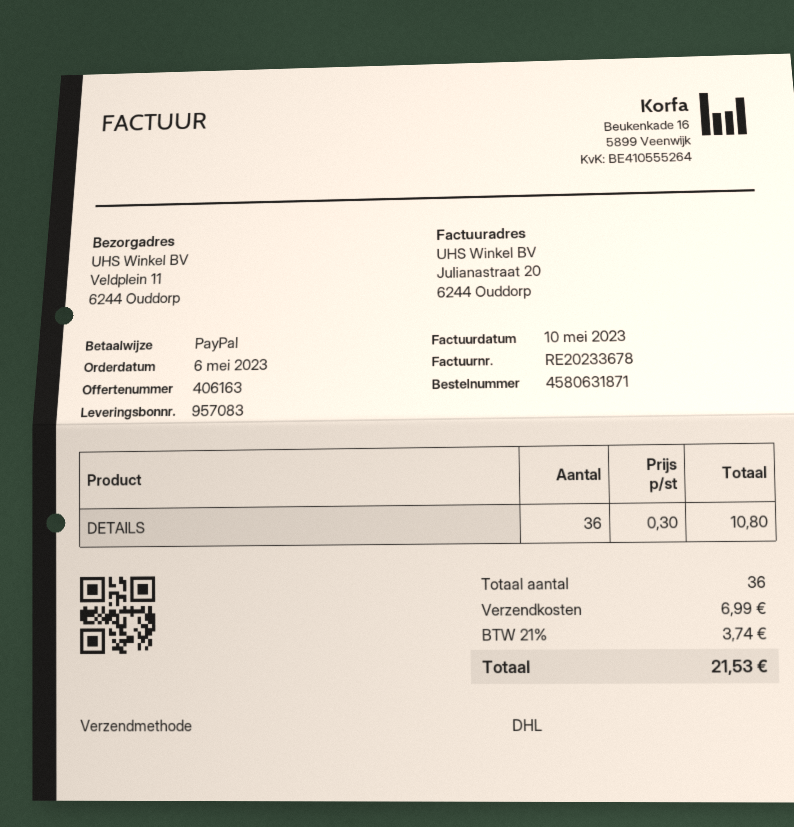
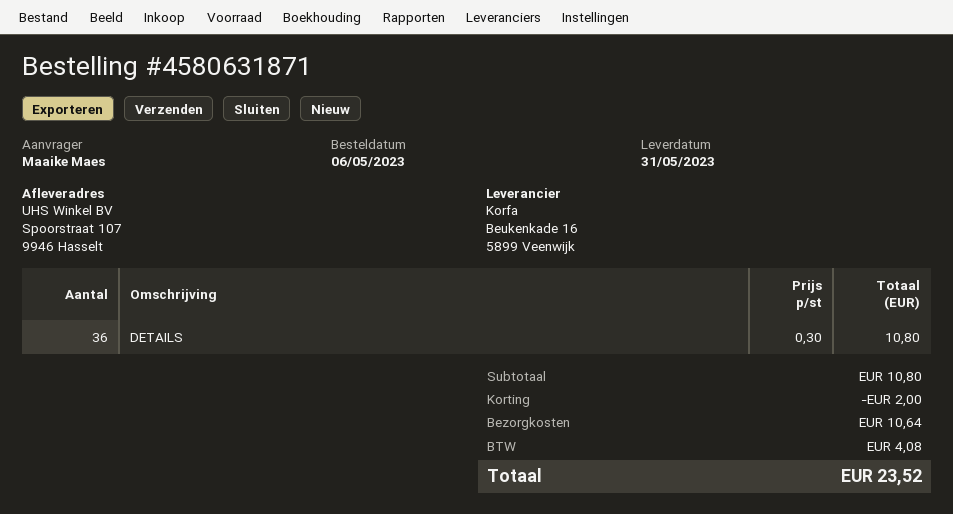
ship to: Veldplein 11, 6244 Ouddorp -> Spoorstraat 107, 9946 Hasselt
discount: none -> 2.00
shipping: 6.99 -> 10.64
tax: 3.74 -> 4.08
total: 21.53 -> 23.52

